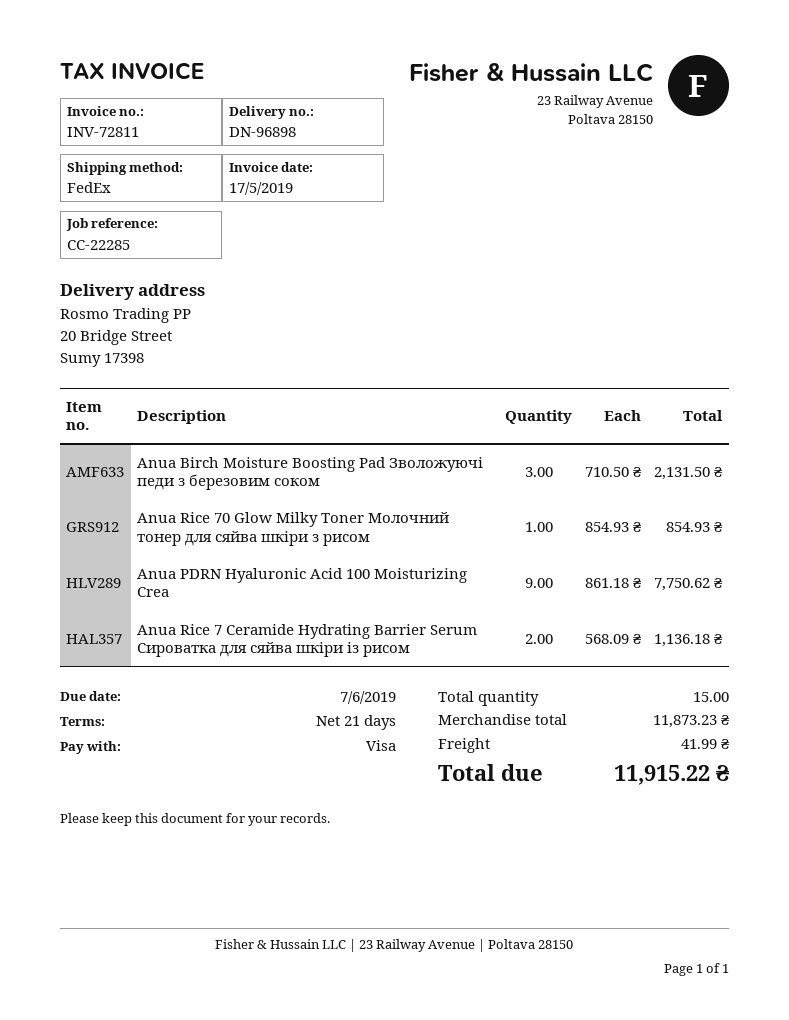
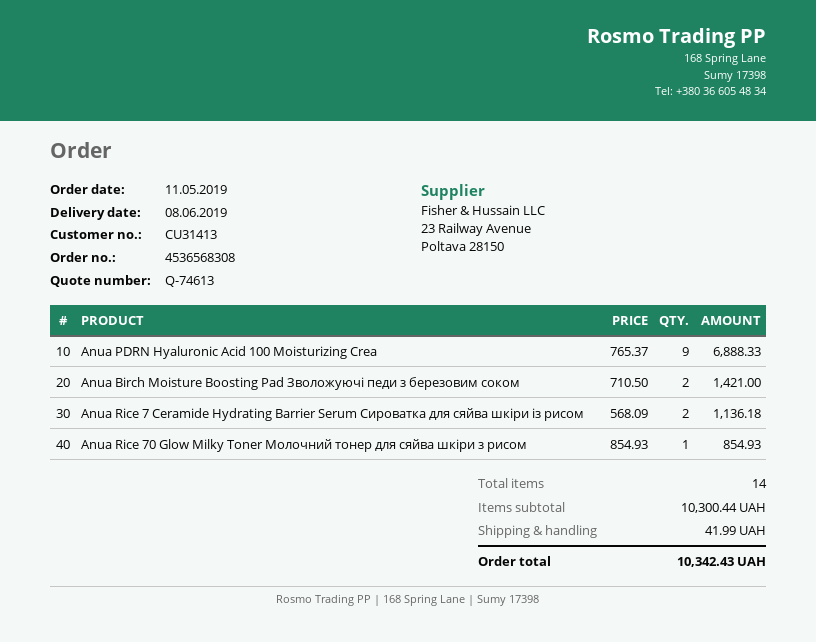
Anua Birch Moisture Boosting Pad Зволожуючі педи з березовим соком: 3 x 710.50 = 2131.50 -> 2 x 710.50 = 1421.00
Anua PDRN Hyaluronic Acid 100 Moisturizing Crea: 9 x 861.18 = 7750.62 -> 9 x 765.37 = 6888.33
total quantity: 15 -> 14
subtotal: 11873.23 -> 10300.44
total: 11915.22 -> 10342.43

